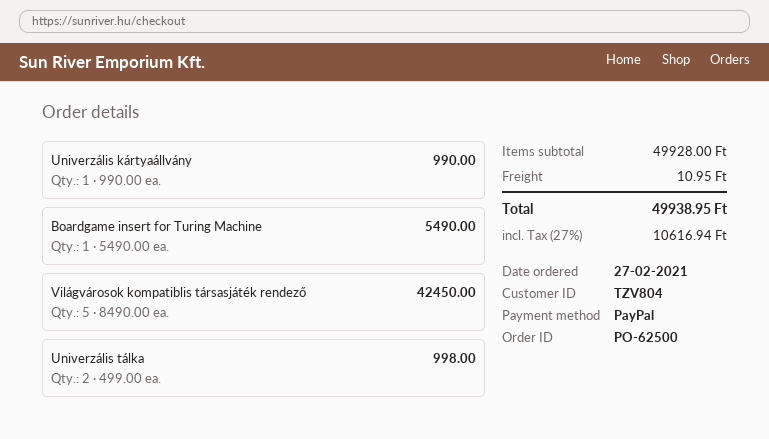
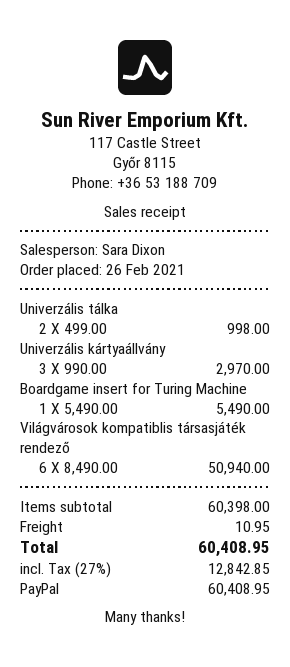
order date: 2021-02-27 -> 2021-02-26
Univerzális kártyaállvány: 1 x 990.00 = 990.00 -> 3 x 990.00 = 2970.00
Világvárosok kompatiblis társasjáték rendező: 5 x 8490.00 = 42450.00 -> 6 x 8490.00 = 50940.00
subtotal: 49928.00 -> 60398.00
tax: 27% = 10616.94 -> 27% = 12842.85
total: 49938.95 -> 60408.95

